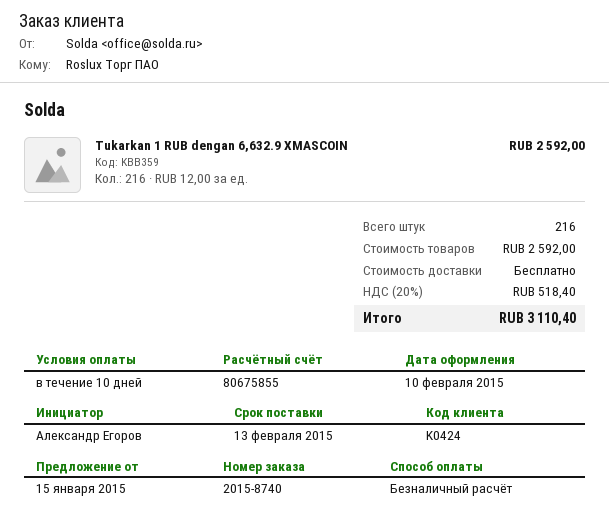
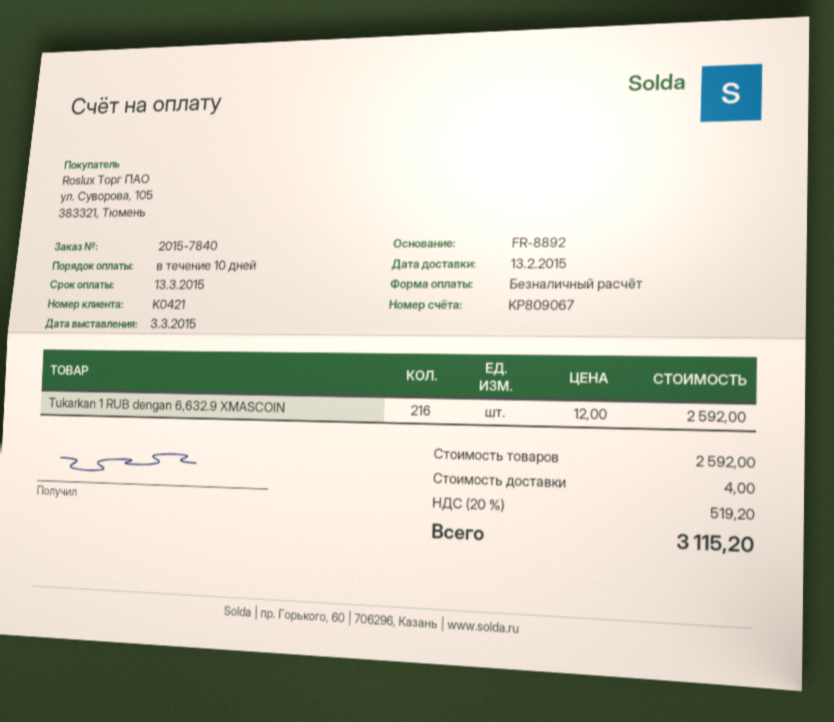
order number: 2015-8740 -> 2015-7840
customer number: K0424 -> K0421
shipping: 0.00 -> 4.00
tax: 20% = 518.40 -> 20% = 519.20
total: 3110.40 -> 3115.20

